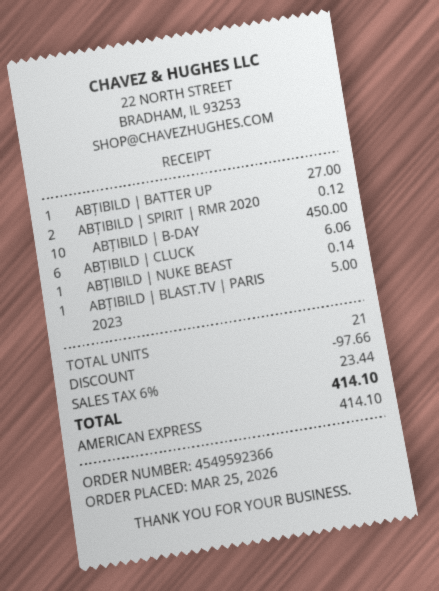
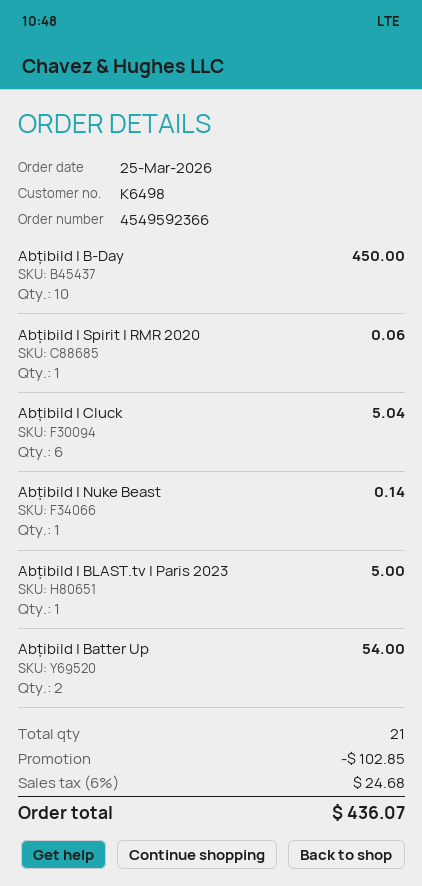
ABȚIBILD | BATTER UP: 1 for 27.00 -> 2 for 54.00
ABȚIBILD | SPIRIT | RMR 2020: 2 for 0.12 -> 1 for 0.06
ABȚIBILD | CLUCK: 6 for 6.06 -> 6 for 5.04
discount: 97.66 -> 102.85
tax: 6% = 23.44 -> 6% = 24.68
total: 414.10 -> 436.07

